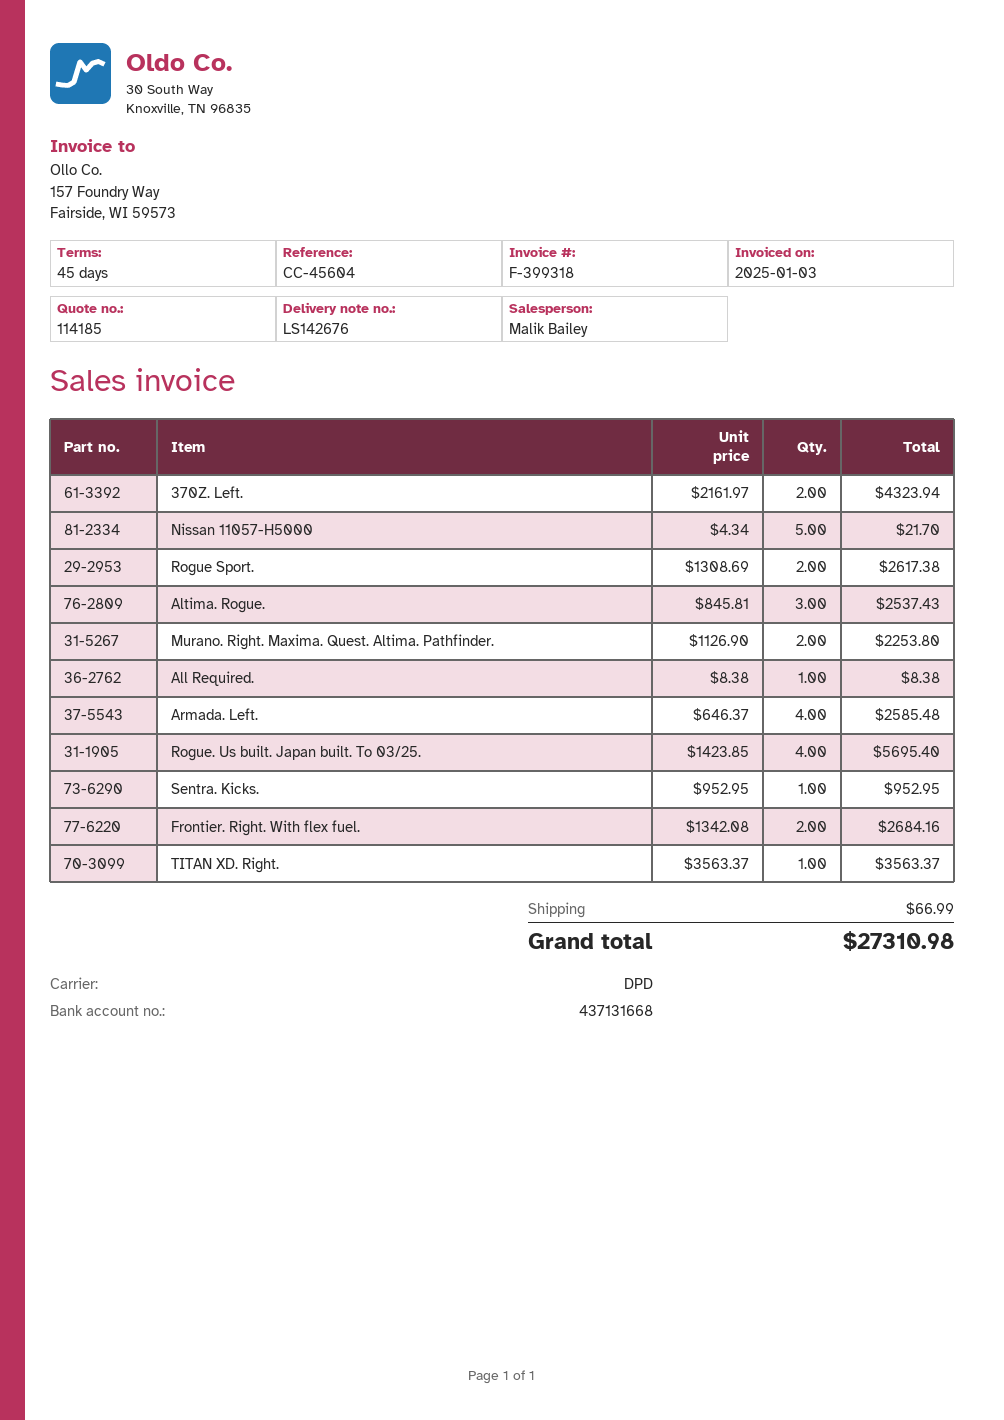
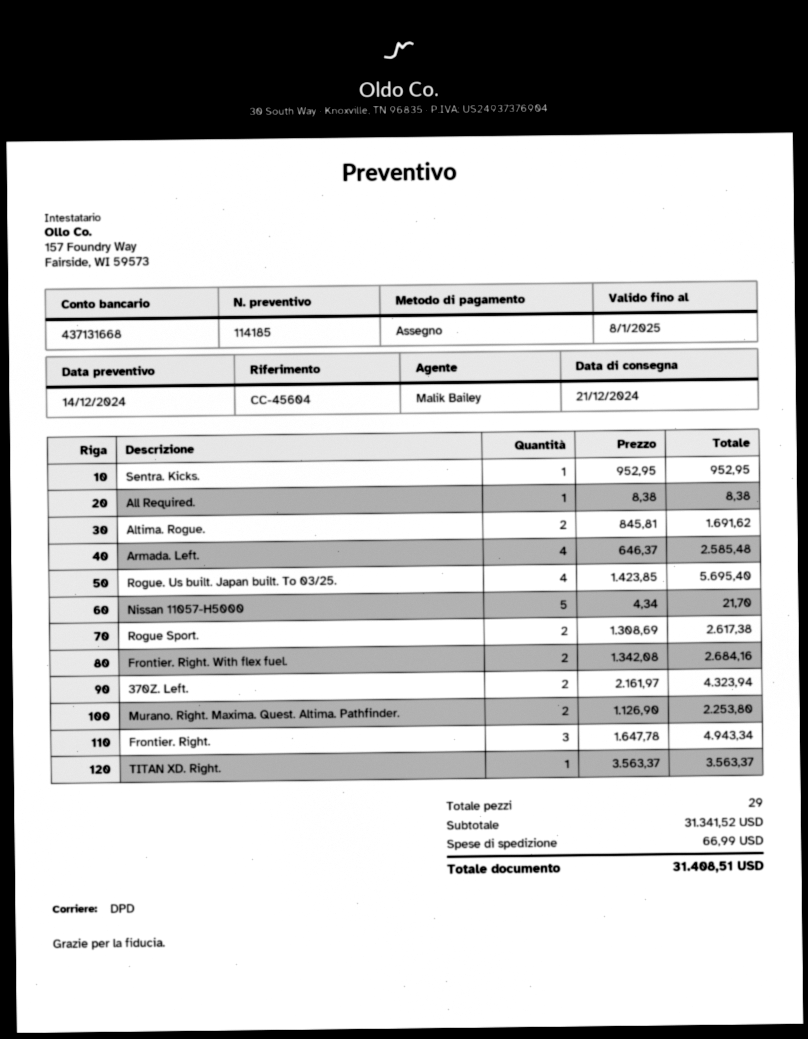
Altima. Rogue.: 3 x 845.81 = 2537.43 -> 2 x 845.81 = 1691.62
Frontier. Right.: none -> 3 x 1647.78 = 4943.34
total: 27310.98 -> 31408.51

